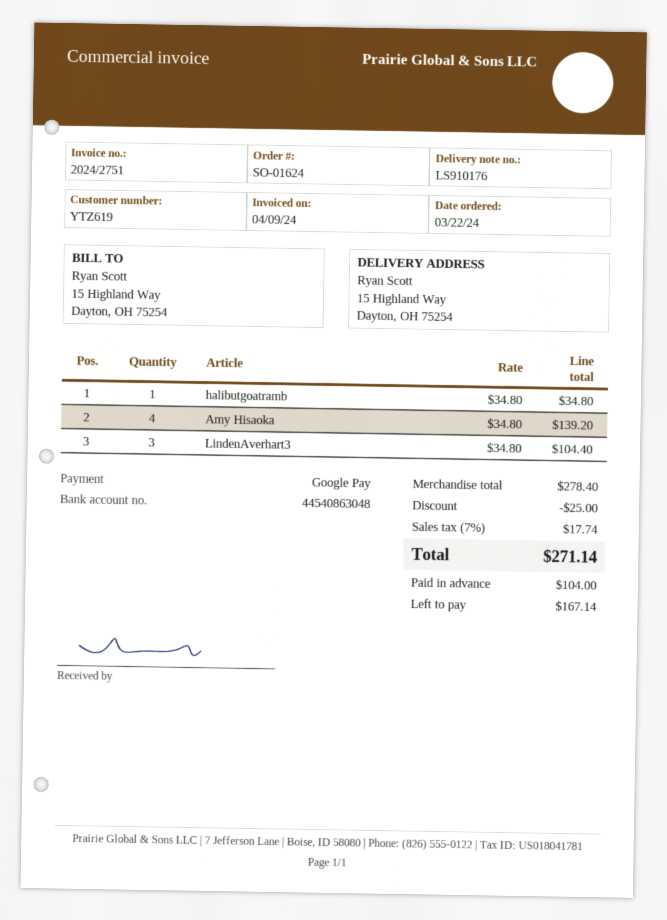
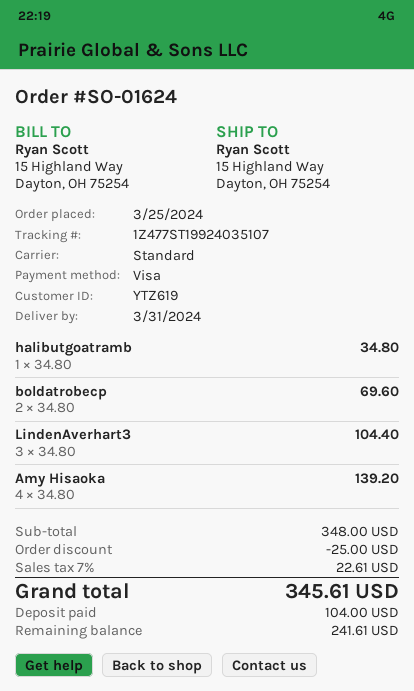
order date: 2024-03-22 -> 2024-03-25
payment method: Google Pay -> Visa
boldatrobecp: none -> 2 x 34.80 = 69.60
subtotal: 278.40 -> 348.00
tax: 7% = 17.74 -> 7% = 22.61
total: 271.14 -> 345.61
balance: 167.14 -> 241.61

